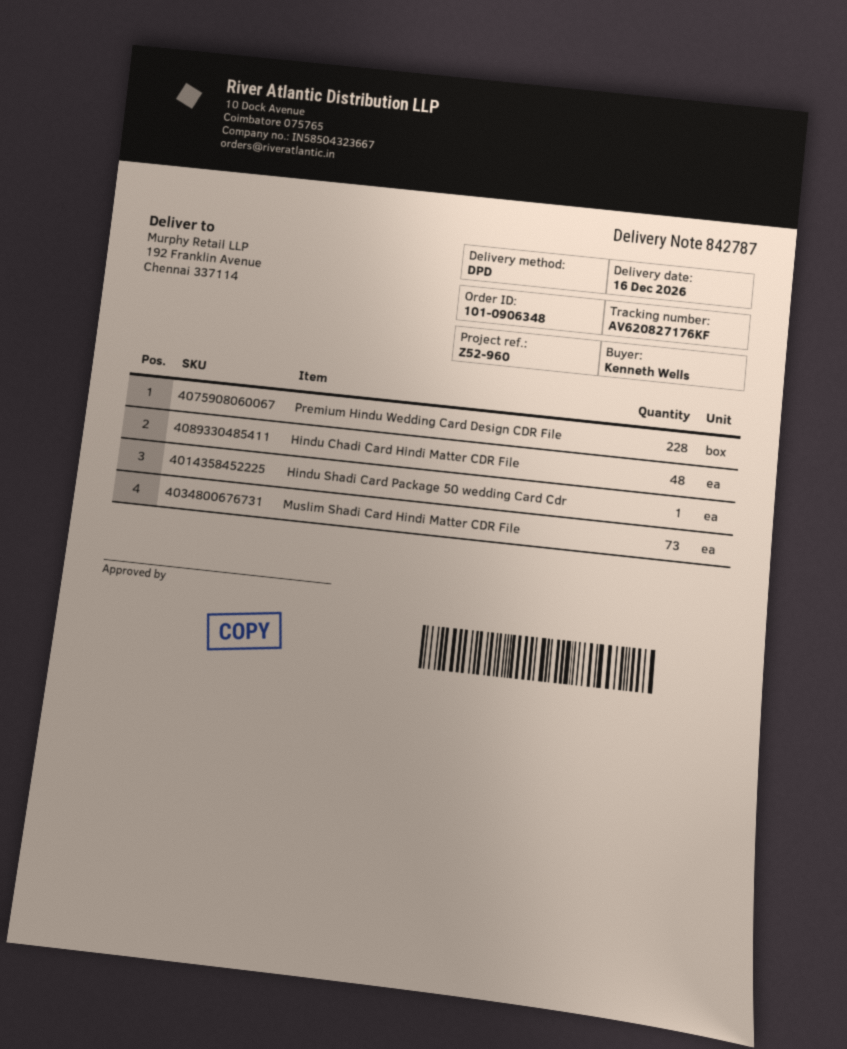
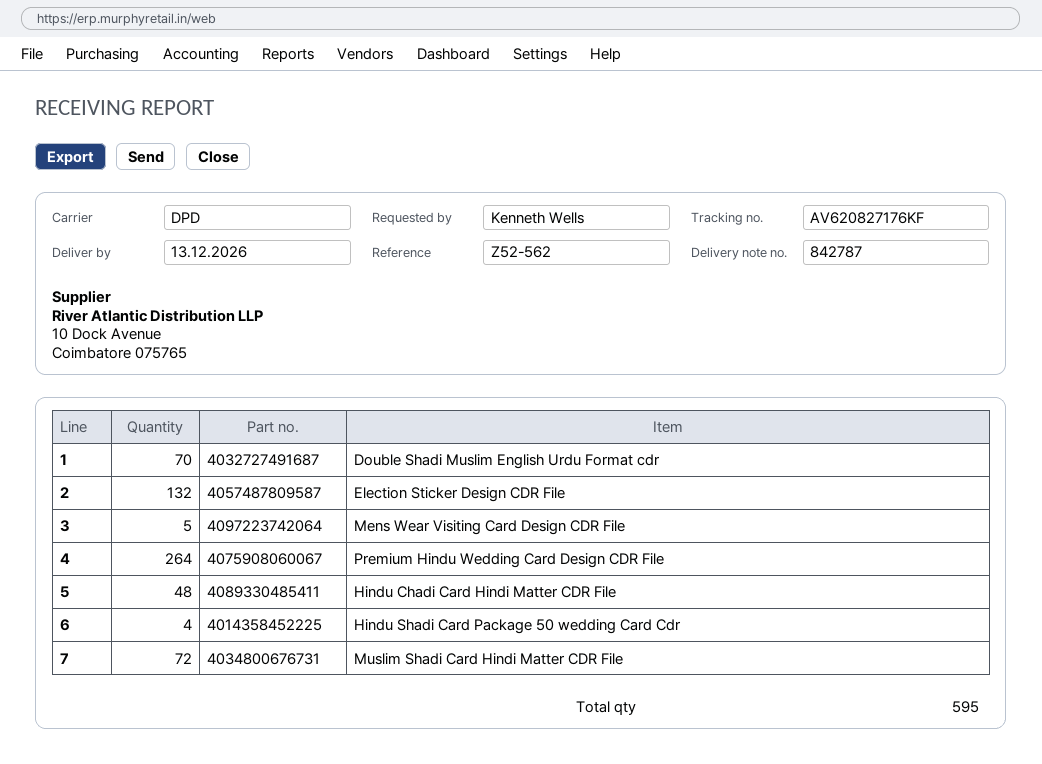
delivery date: 2026-12-16 -> 2026-12-13
reference: Z52-960 -> Z52-562
Premium Hindu Wedding Card Design CDR File: 228 -> 264
Hindu Shadi Card Package 50 wedding Card Cdr: 1 -> 4
Muslim Shadi Card Hindi Matter CDR File: 73 -> 72
Double Shadi Muslim English Urdu Format cdr: none -> 70
Election Sticker Design CDR File: none -> 132
Mens Wear Visiting Card Design CDR File: none -> 5

